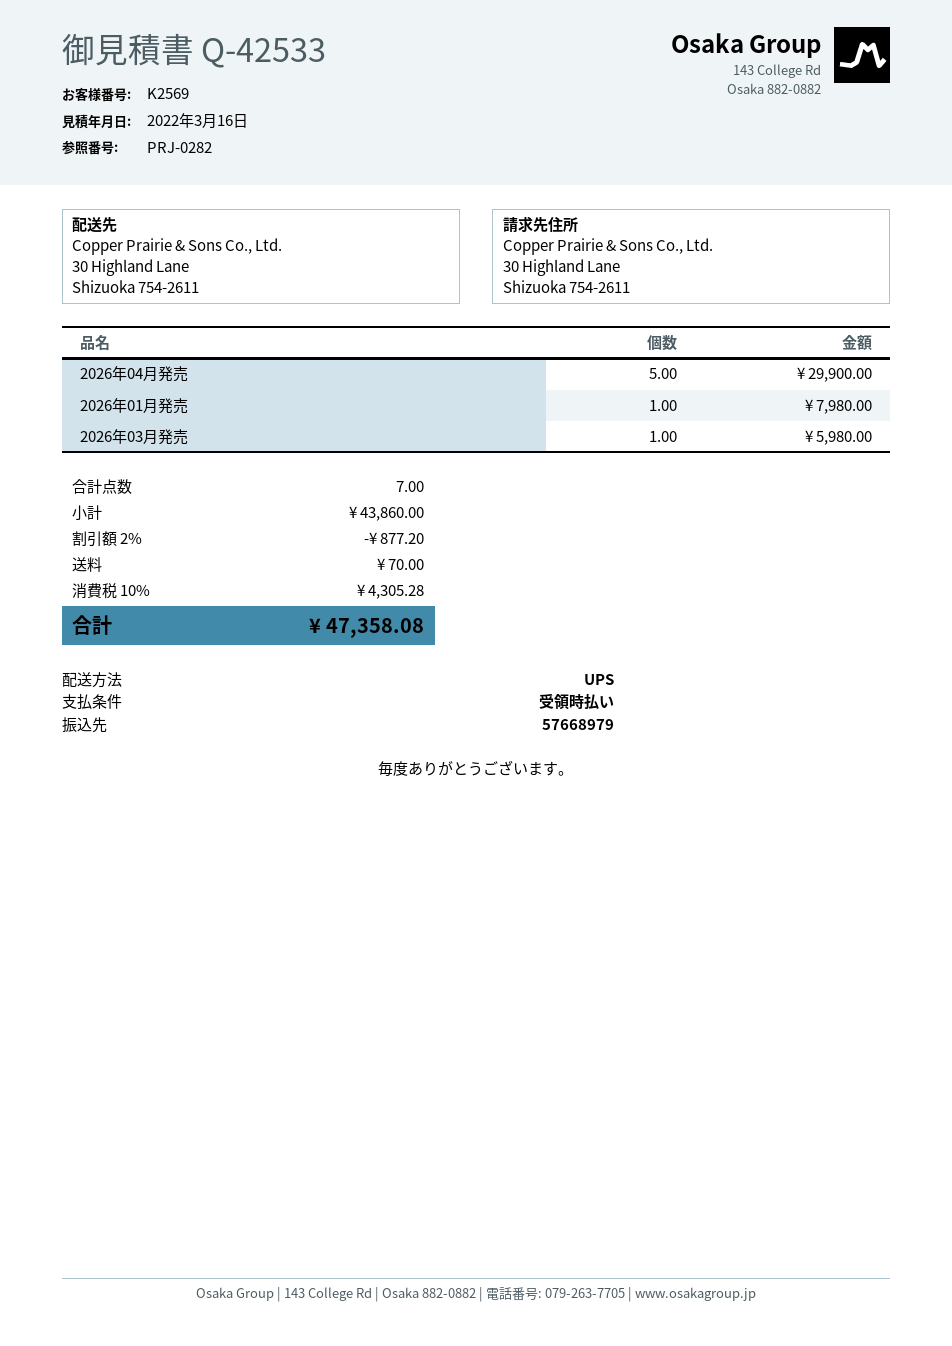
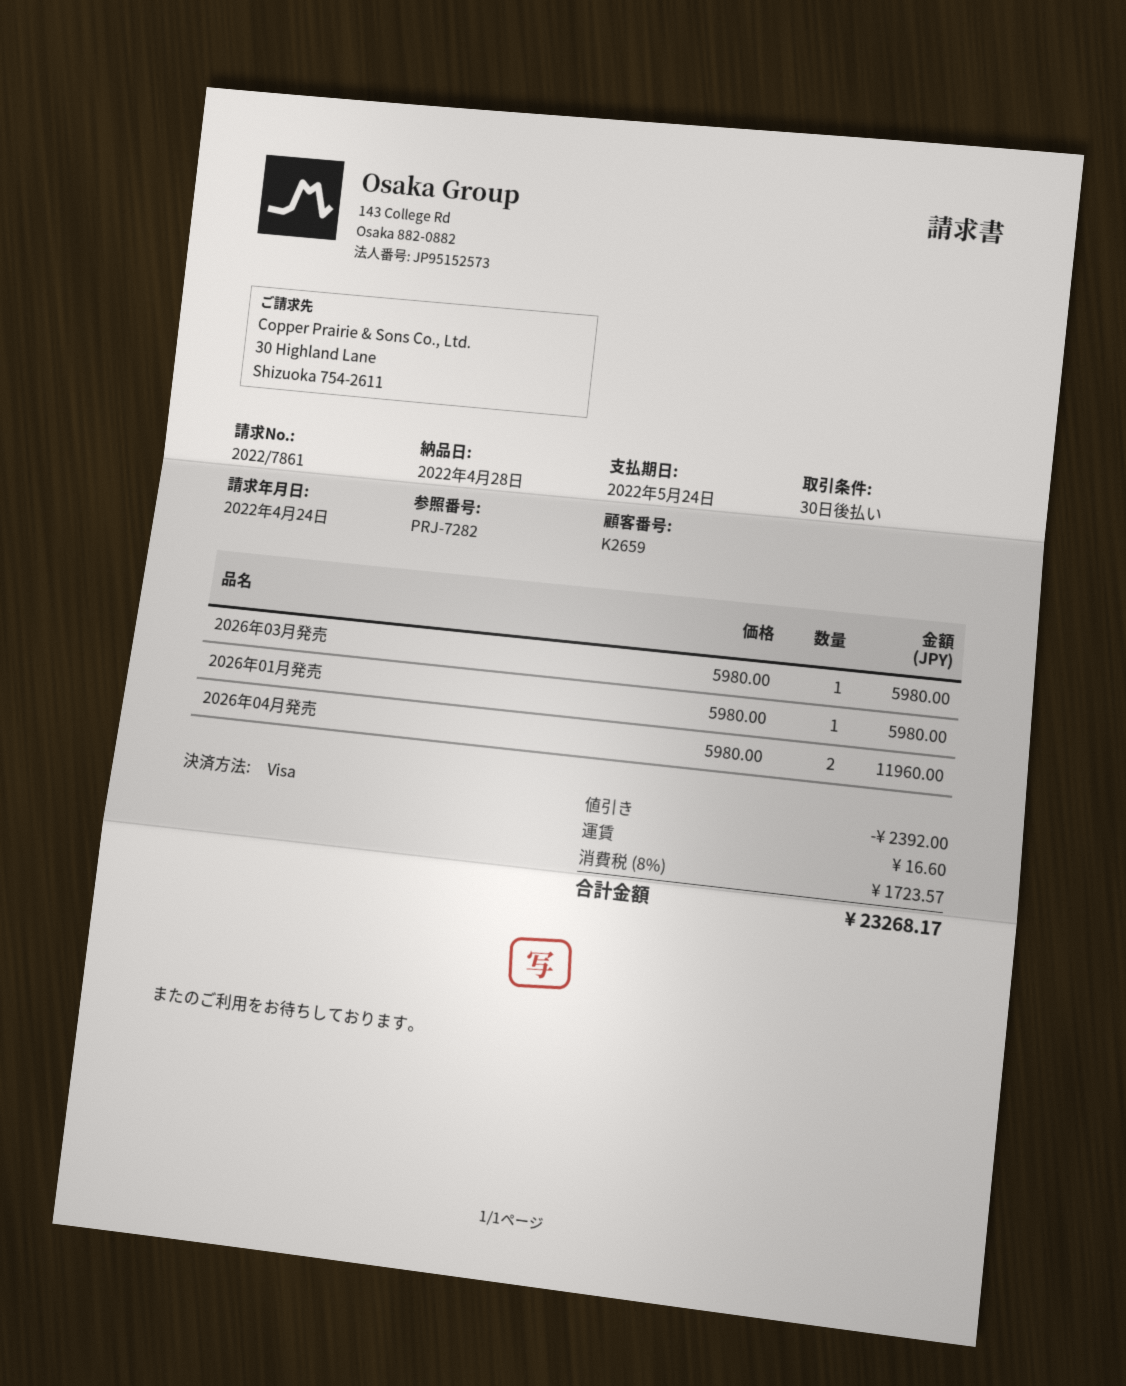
payment terms: on receipt -> 30 days
customer number: K2569 -> K2659
reference: PRJ-0282 -> PRJ-7282
2026年04月発売: 5 for 29900.00 -> 2 for 11960.00
2026年01月発売: 1 for 7980.00 -> 1 for 5980.00
discount: 877.20 -> 2392.00
shipping: 70.00 -> 16.60
tax: 10% = 4305.28 -> 8% = 1723.57
total: 47358.08 -> 23268.17

